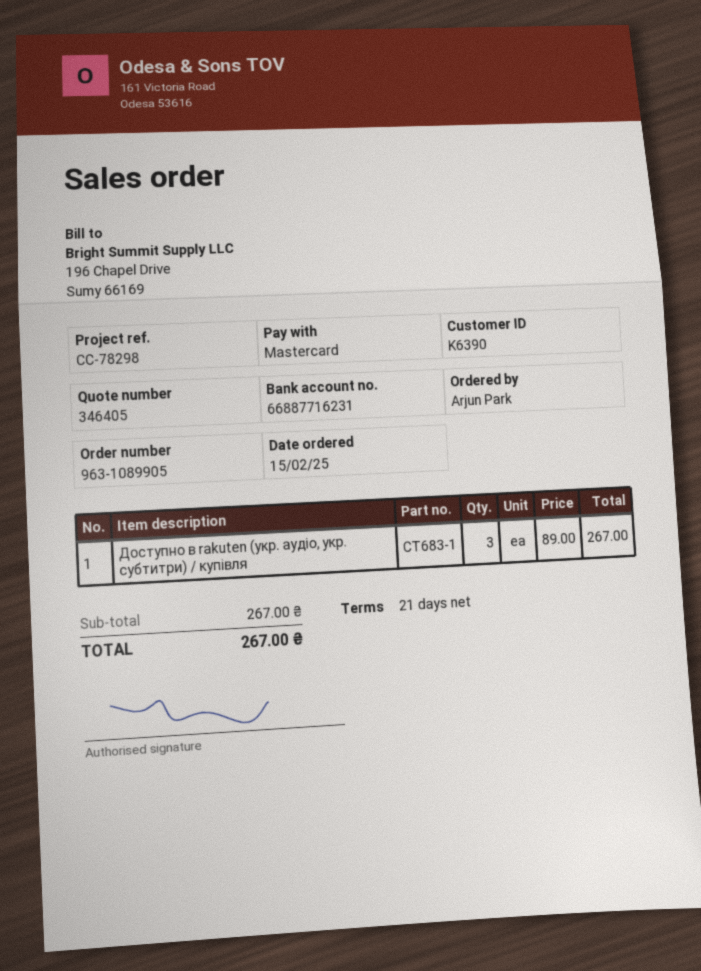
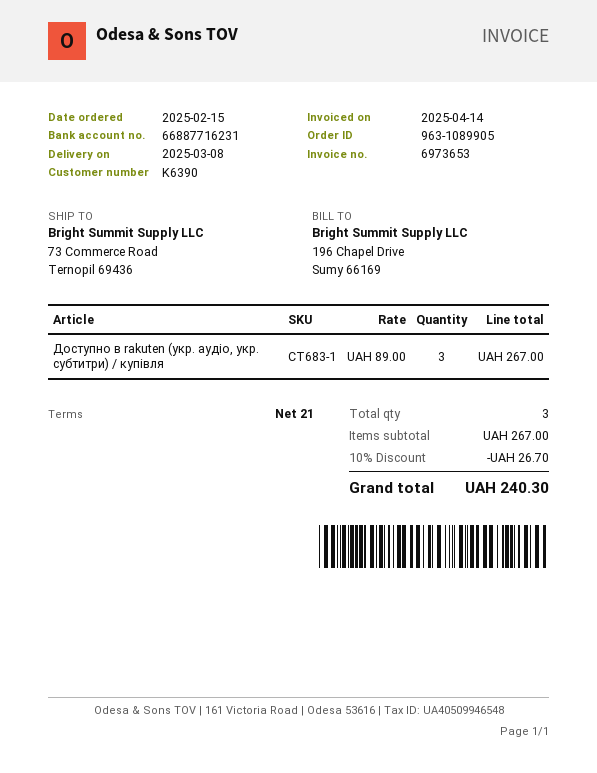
discount: none -> 10% = 26.70
total: 267.00 -> 240.30

